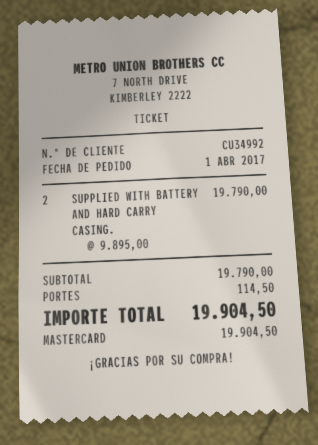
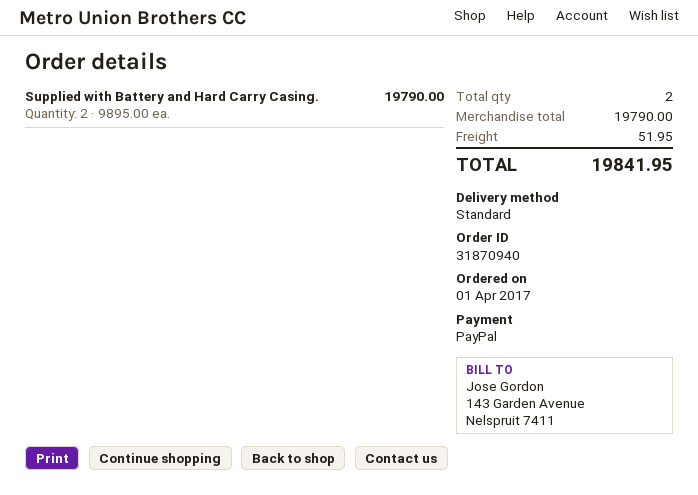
payment method: Mastercard -> PayPal
shipping: 114.50 -> 51.95
total: 19904.50 -> 19841.95

